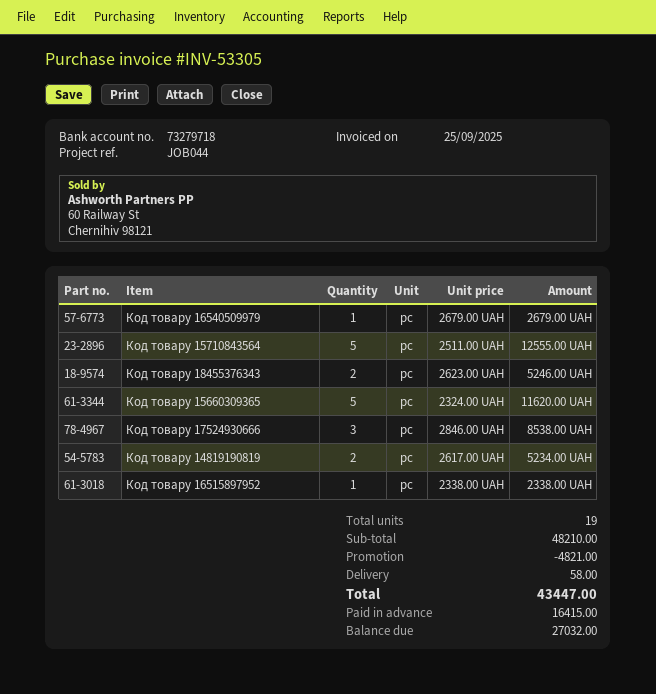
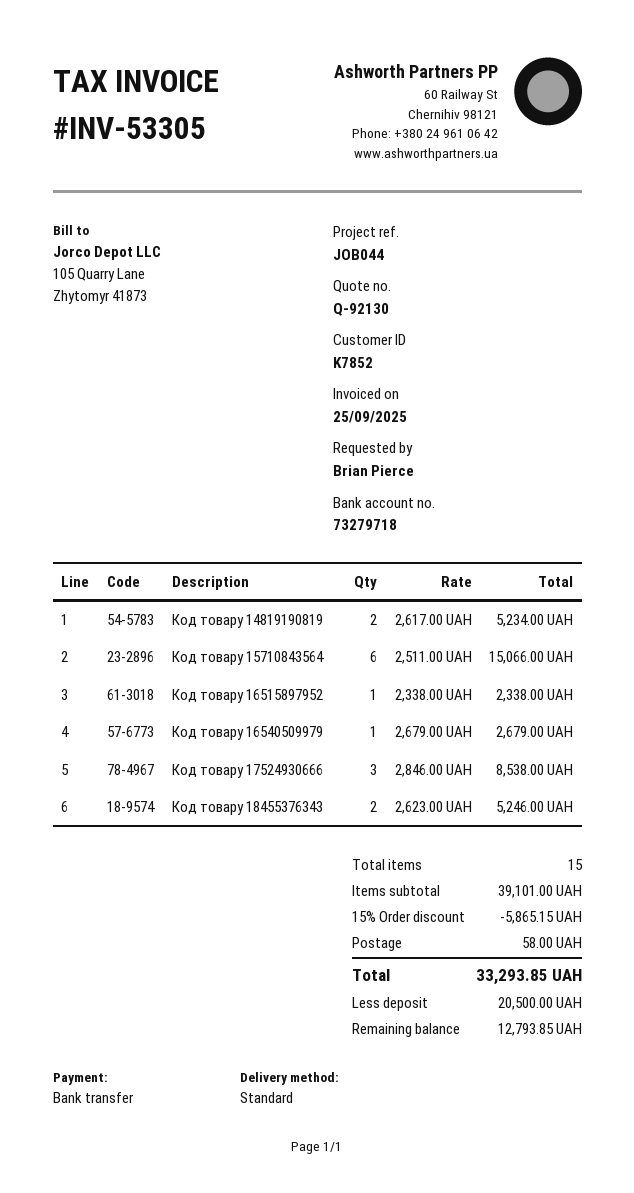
Код товару 15710843564: 5 x 2511.00 = 12555.00 -> 6 x 2511.00 = 15066.00
Код товару 15660309365: 5 x 2324.00 = 11620.00 -> none
total quantity: 19 -> 15
subtotal: 48210.00 -> 39101.00
discount: 4821.00 -> 5865.15
total: 43447.00 -> 33293.85
deposit: 16415.00 -> 20500.00
balance: 27032.00 -> 12793.85

